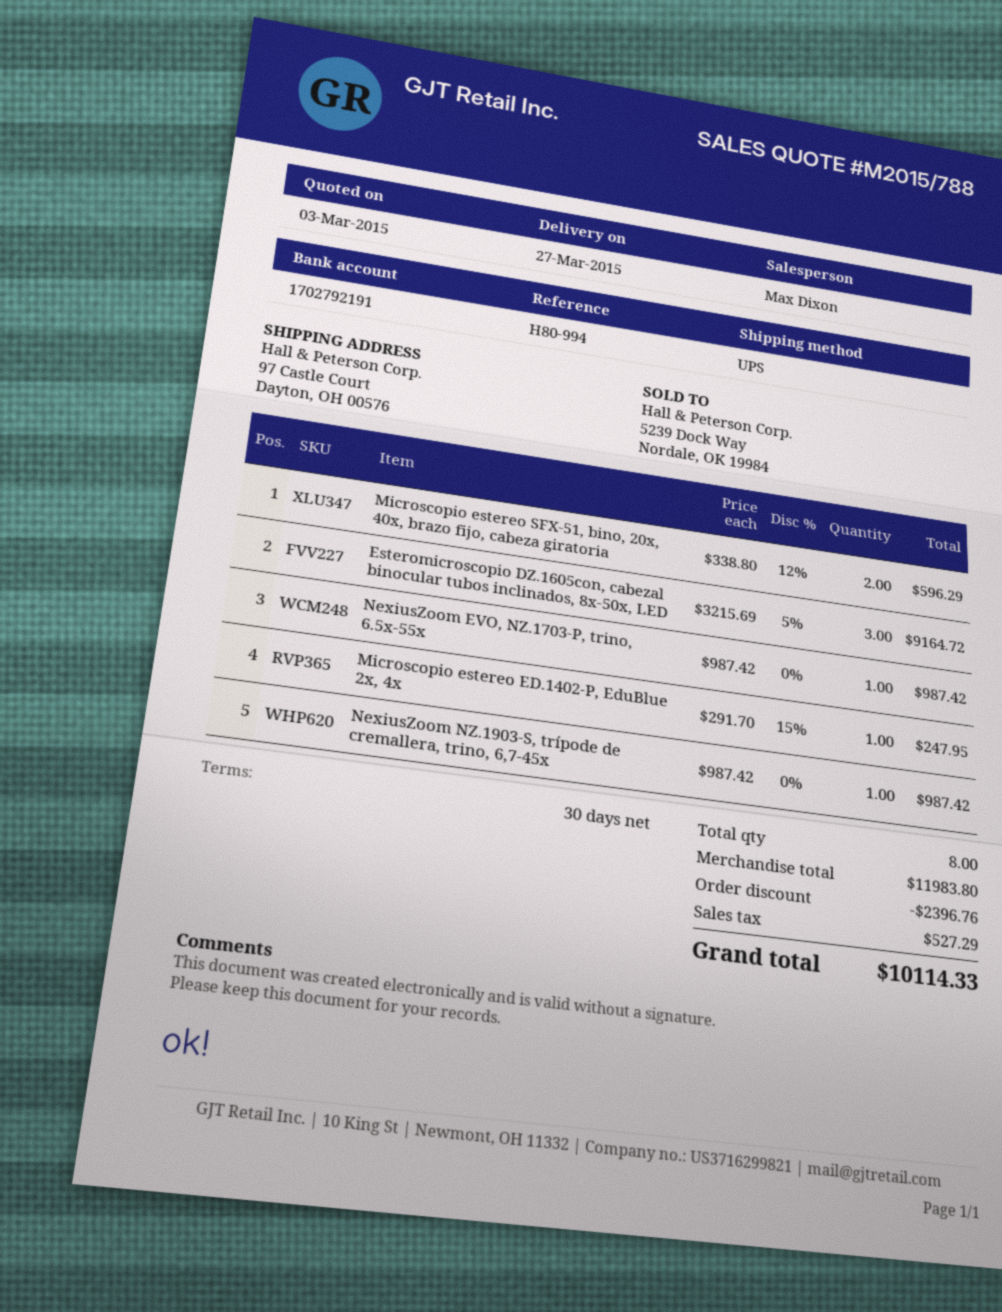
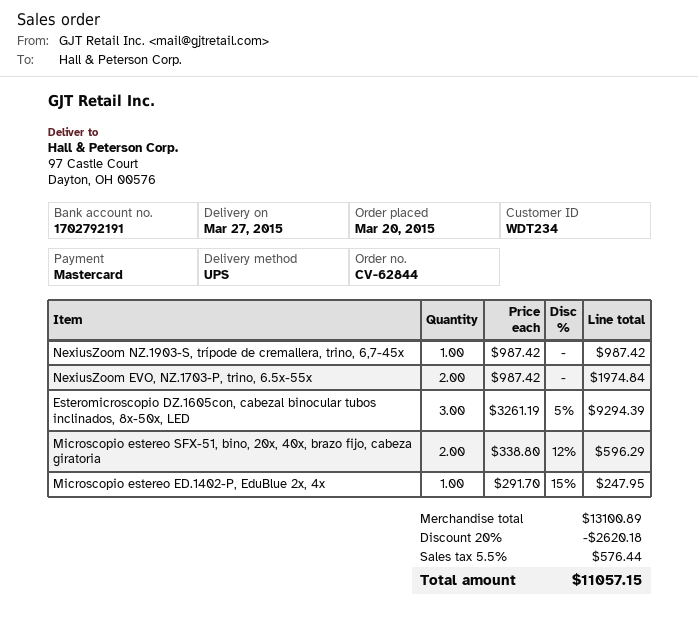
Esteromicroscopio DZ.1605con, cabezal binocular tubos inclinados, 8x-50x, LED: 3 x 3215.69 - 5% = 9164.72 -> 3 x 3261.19 - 5% = 9294.39
NexiusZoom EVO, NZ.1703-P, trino, 6.5x-55x: 1 x 987.42 = 987.42 -> 2 x 987.42 = 1974.84
subtotal: 11983.80 -> 13100.89
discount: 2396.76 -> 2620.18
tax: 527.29 -> 576.44
total: 10114.33 -> 11057.15

